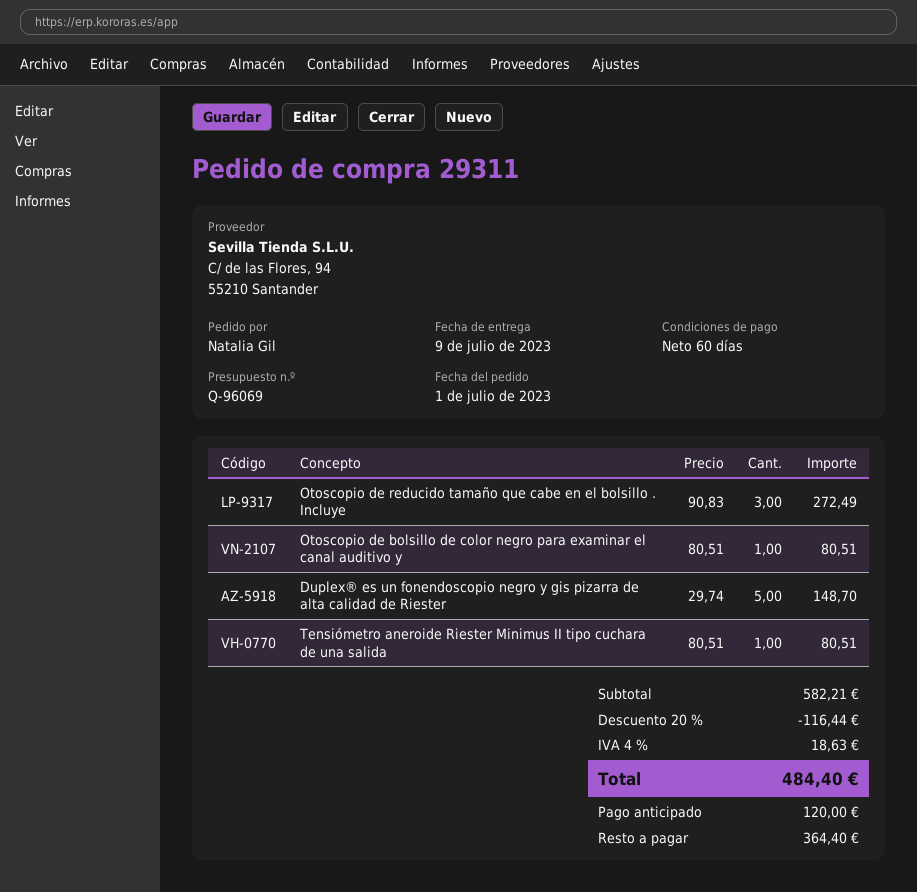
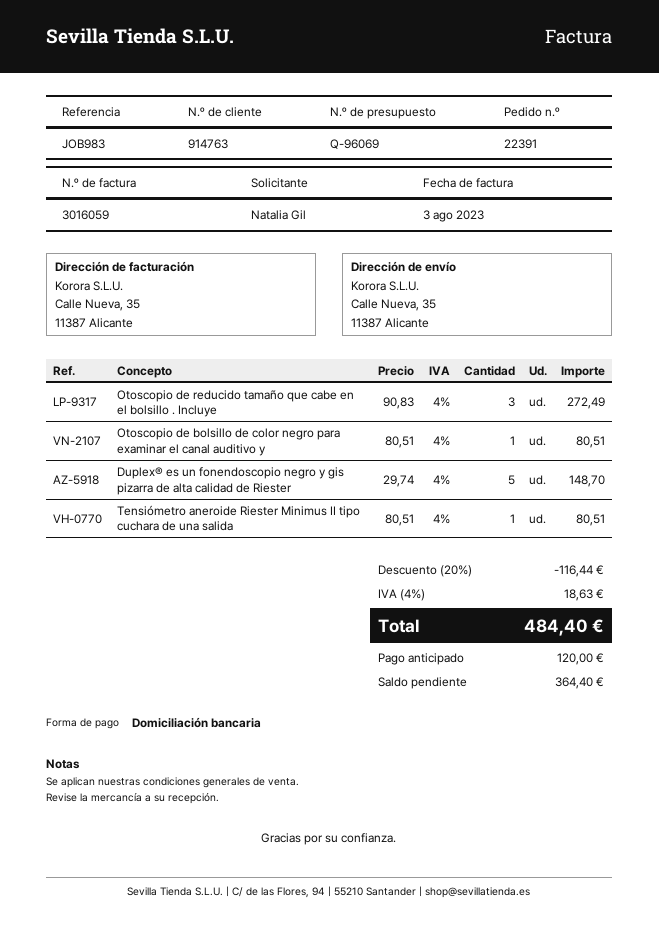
order number: 29311 -> 22391

